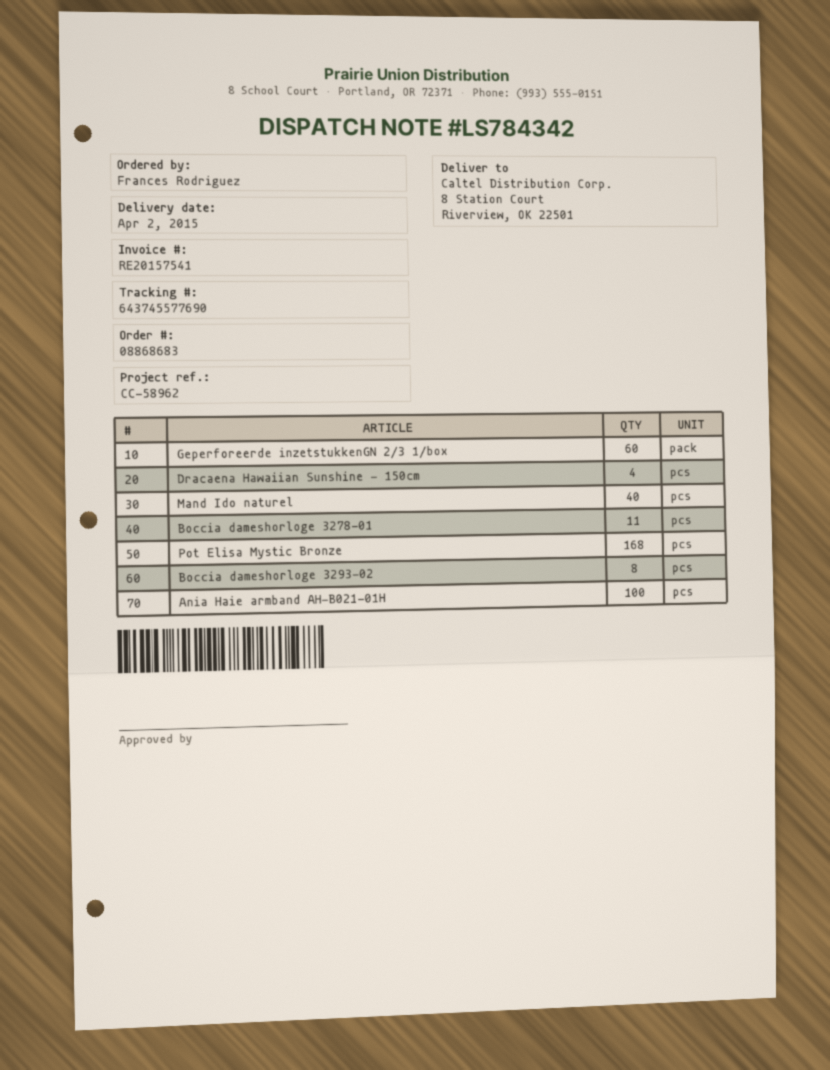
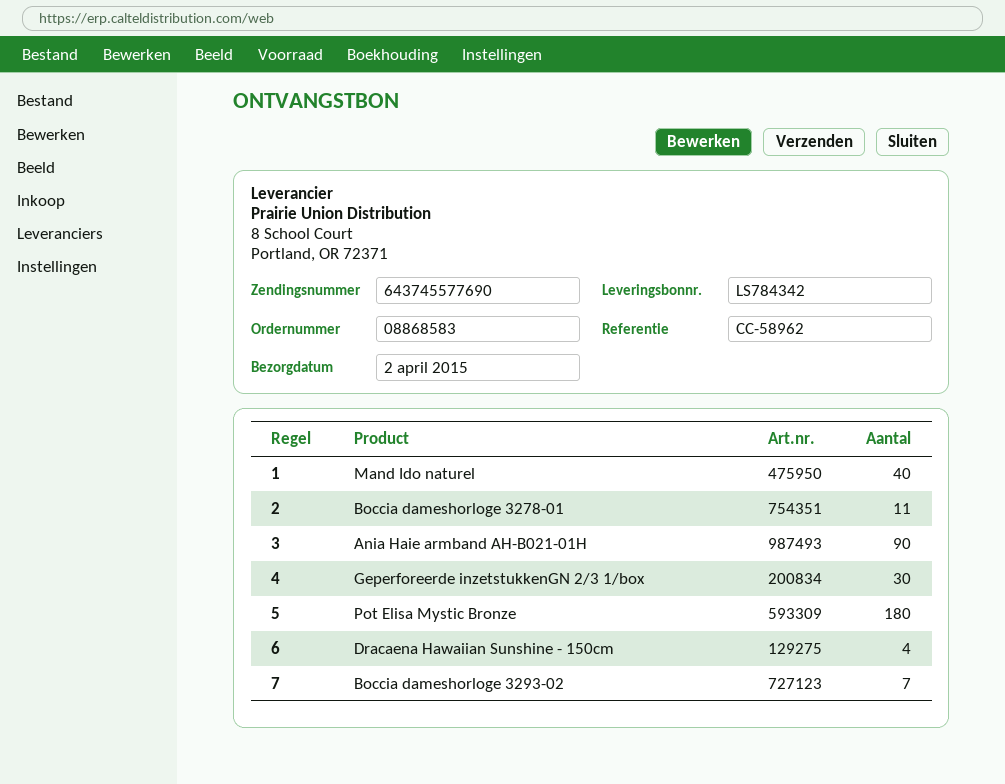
order number: 08868683 -> 08868583
Geperforeerde inzetstukkenGN 2/3 1/box: 60 -> 30
Pot Elisa Mystic Bronze: 168 -> 180
Boccia dameshorloge 3293-02: 8 -> 7
Ania Haie armband AH-B021-01H: 100 -> 90

